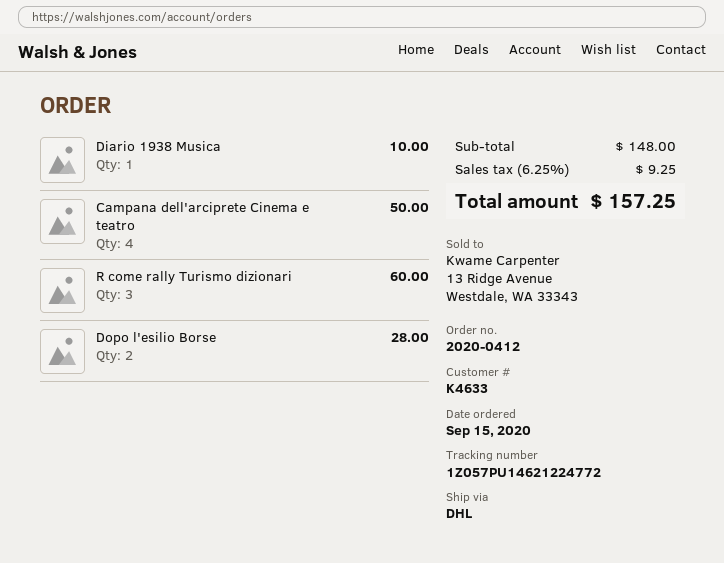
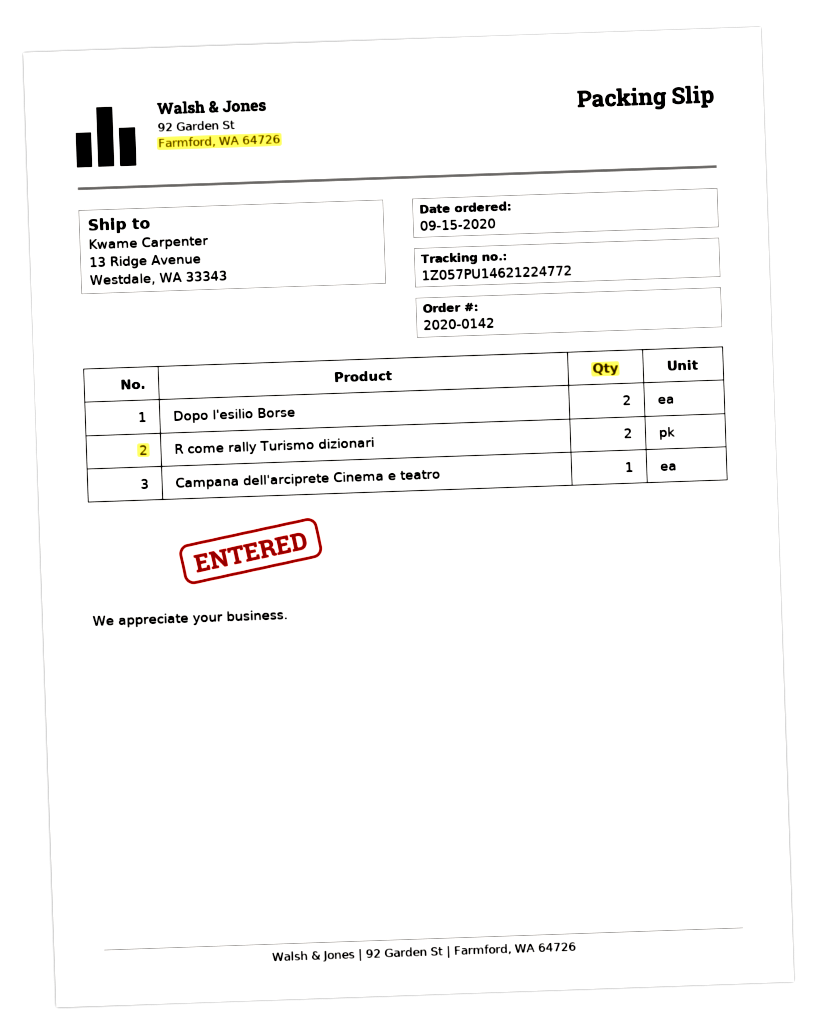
order number: 2020-0412 -> 2020-0142
Diario 1938 Musica: 1 -> none
Campana dell'arciprete Cinema e teatro: 4 -> 1
R come rally Turismo dizionari: 3 -> 2

